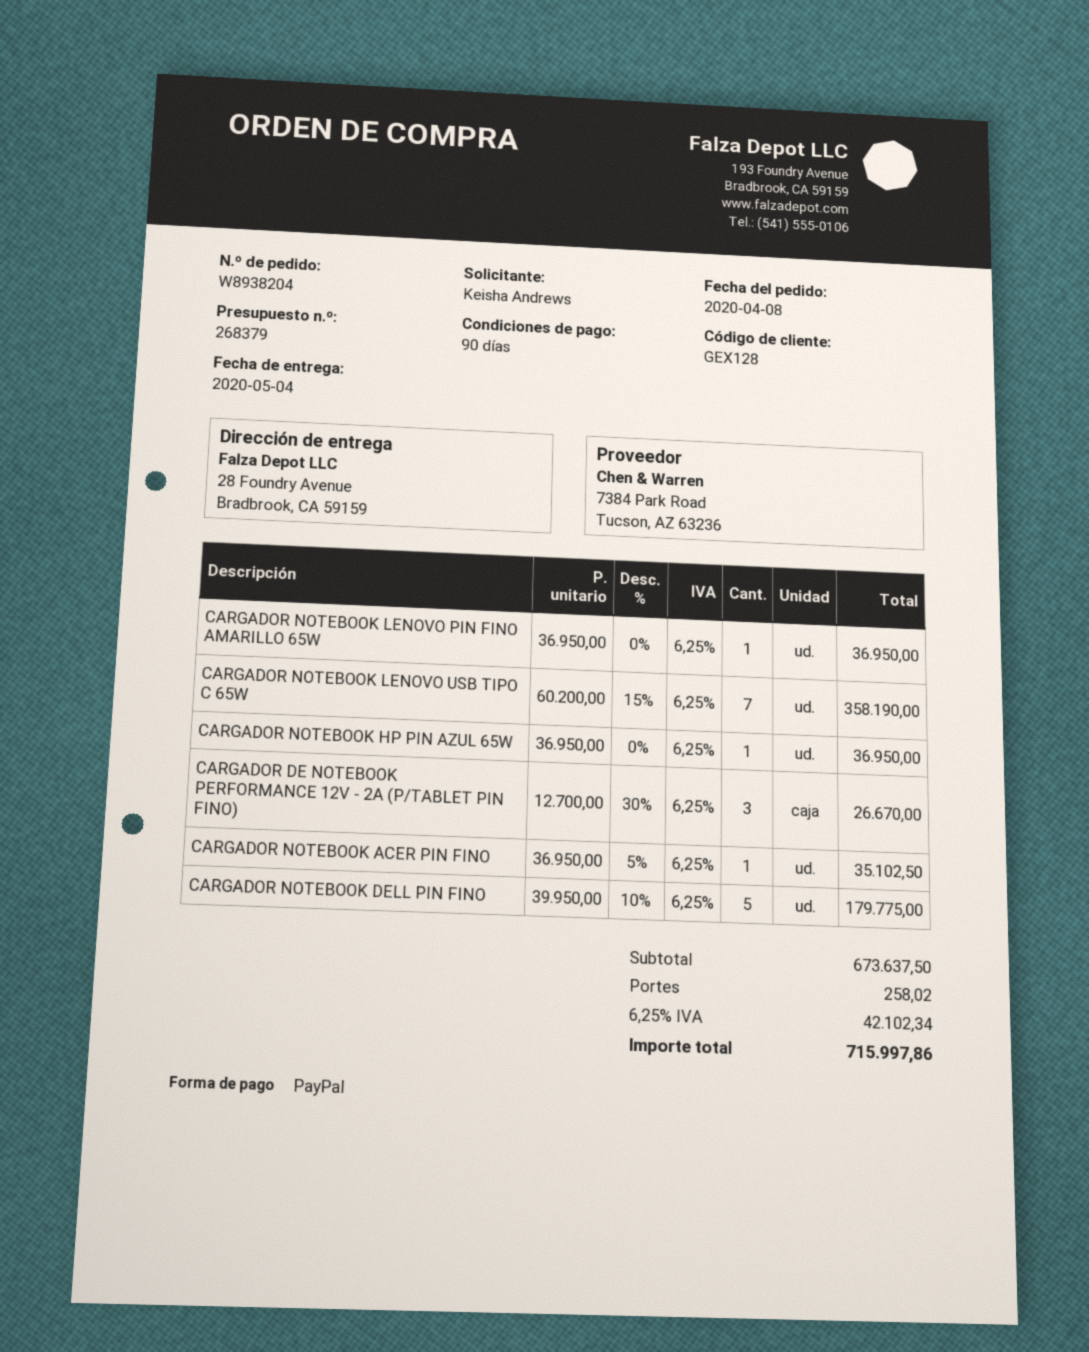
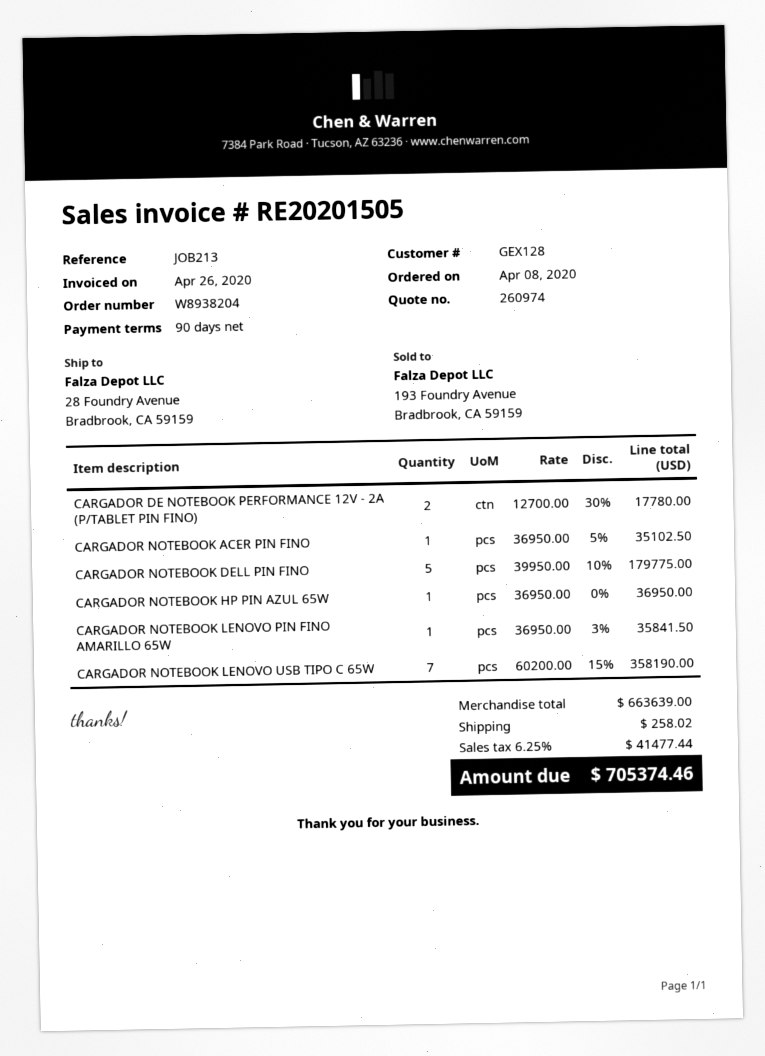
quote number: 268379 -> 260974
CARGADOR NOTEBOOK LENOVO PIN FINO AMARILLO 65W: 1 x 36950.00 = 36950.00 -> 1 x 36950.00 - 3% = 35841.50
CARGADOR DE NOTEBOOK PERFORMANCE 12V - 2A (P/TABLET PIN FINO): 3 x 12700.00 - 30% = 26670.00 -> 2 x 12700.00 - 30% = 17780.00
subtotal: 673637.50 -> 663639.00
tax: 6.25% = 42102.34 -> 6.25% = 41477.44
total: 715997.86 -> 705374.46

